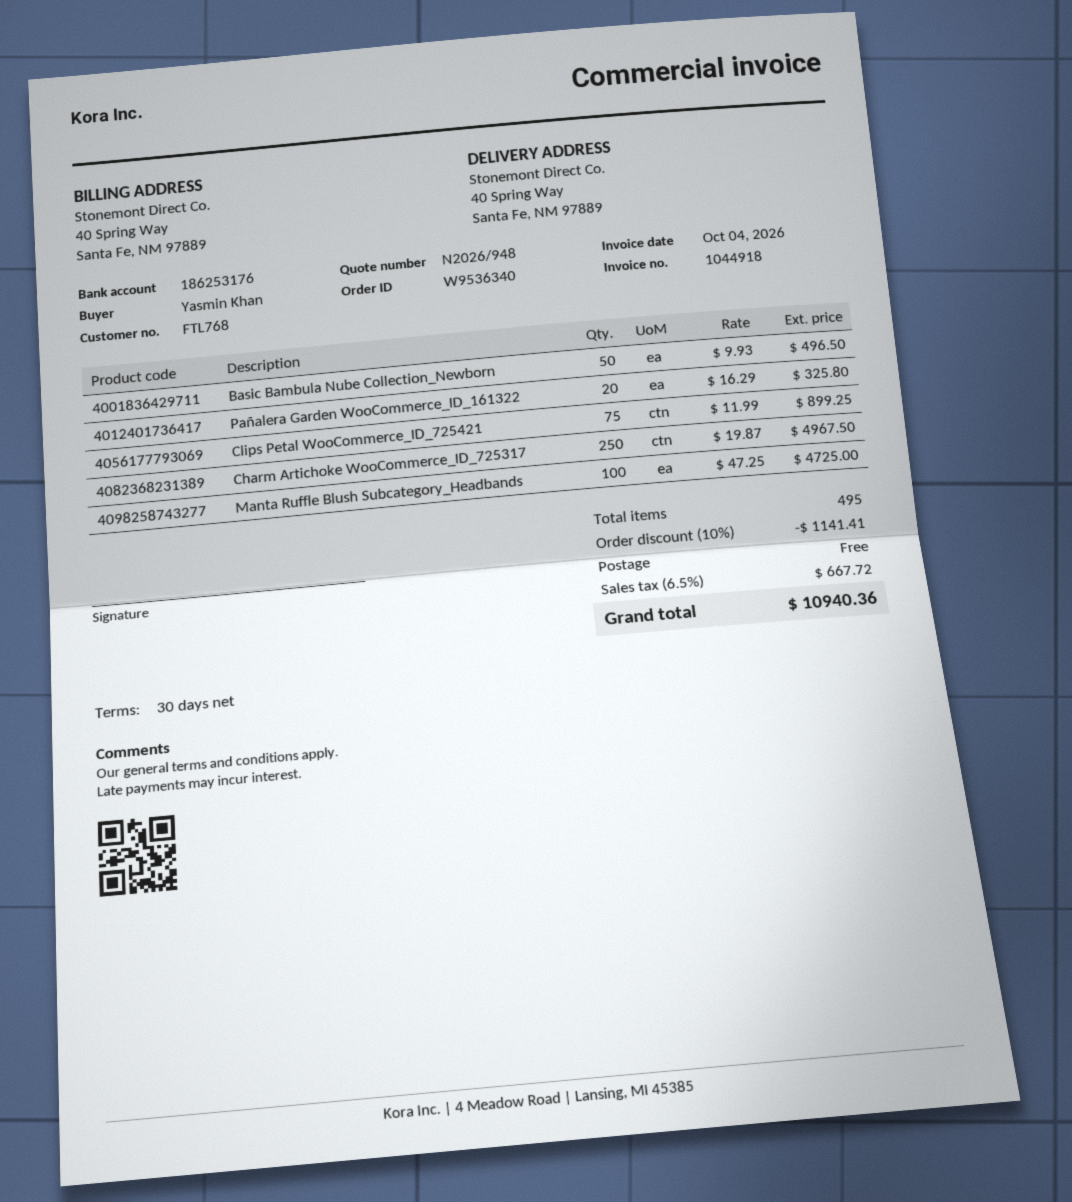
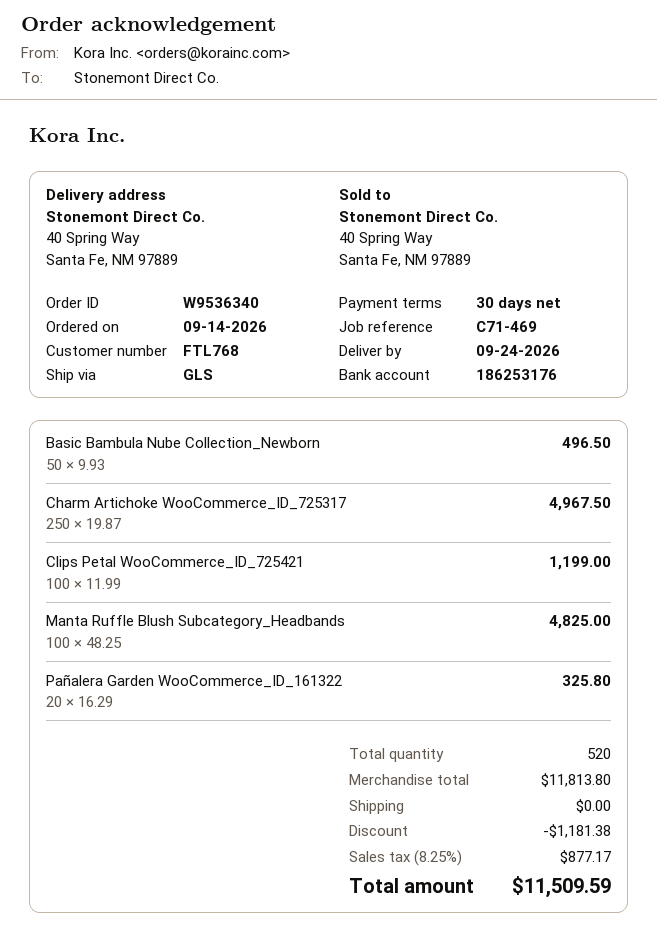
Clips Petal WooCommerce_ID_725421: 75 x 11.99 = 899.25 -> 100 x 11.99 = 1199.00
Manta Ruffle Blush Subcategory_Headbands: 100 x 47.25 = 4725.00 -> 100 x 48.25 = 4825.00
total quantity: 495 -> 520
discount: 1141.41 -> 1181.38
tax: 6.5% = 667.72 -> 8.25% = 877.17
total: 10940.36 -> 11509.59

